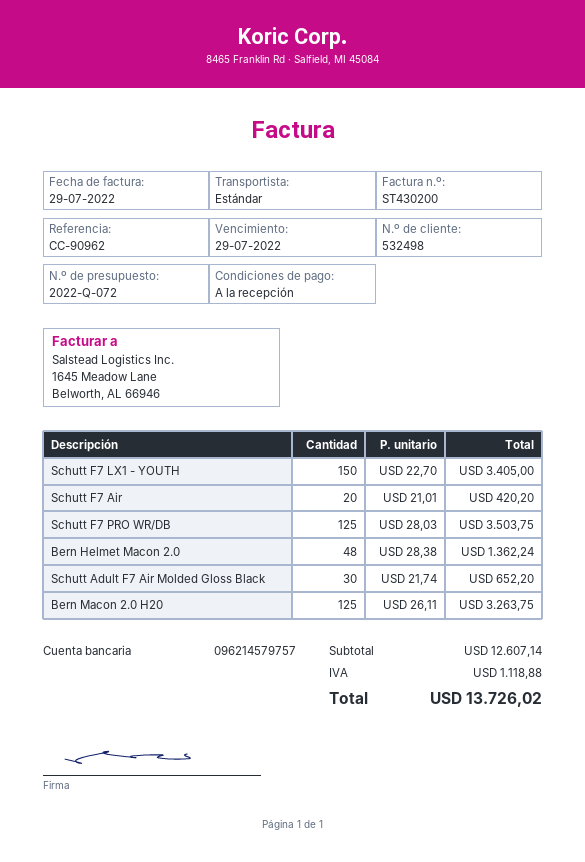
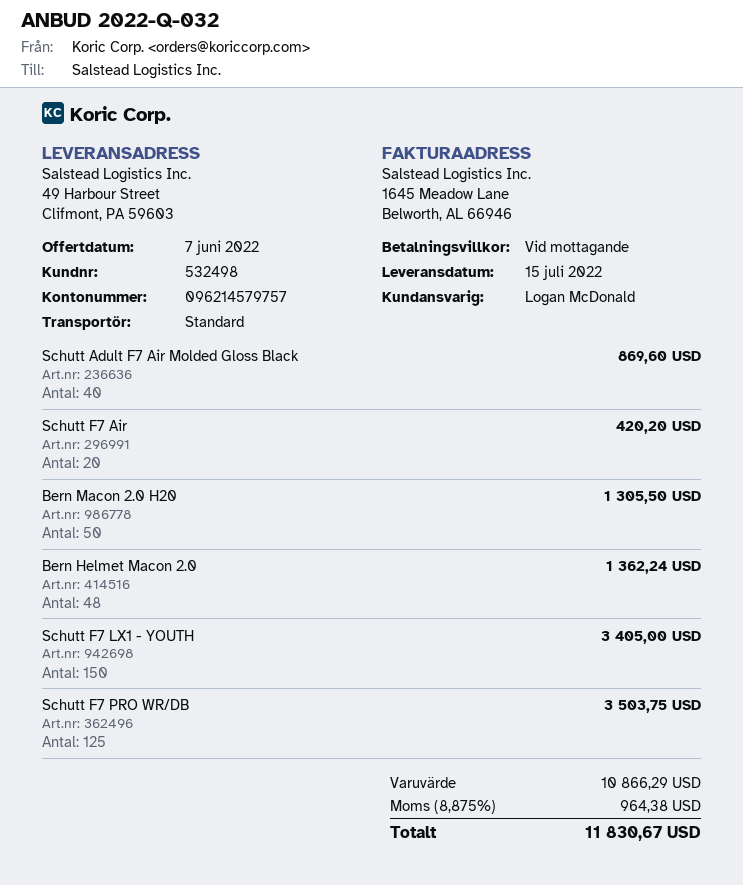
quote number: 2022-Q-072 -> 2022-Q-032
Schutt Adult F7 Air Molded Gloss Black: 30 for 652.20 -> 40 for 869.60
Bern Macon 2.0 H20: 125 for 3263.75 -> 50 for 1305.50
subtotal: 12607.14 -> 10866.29
tax: 1118.88 -> 964.38
total: 13726.02 -> 11830.67

